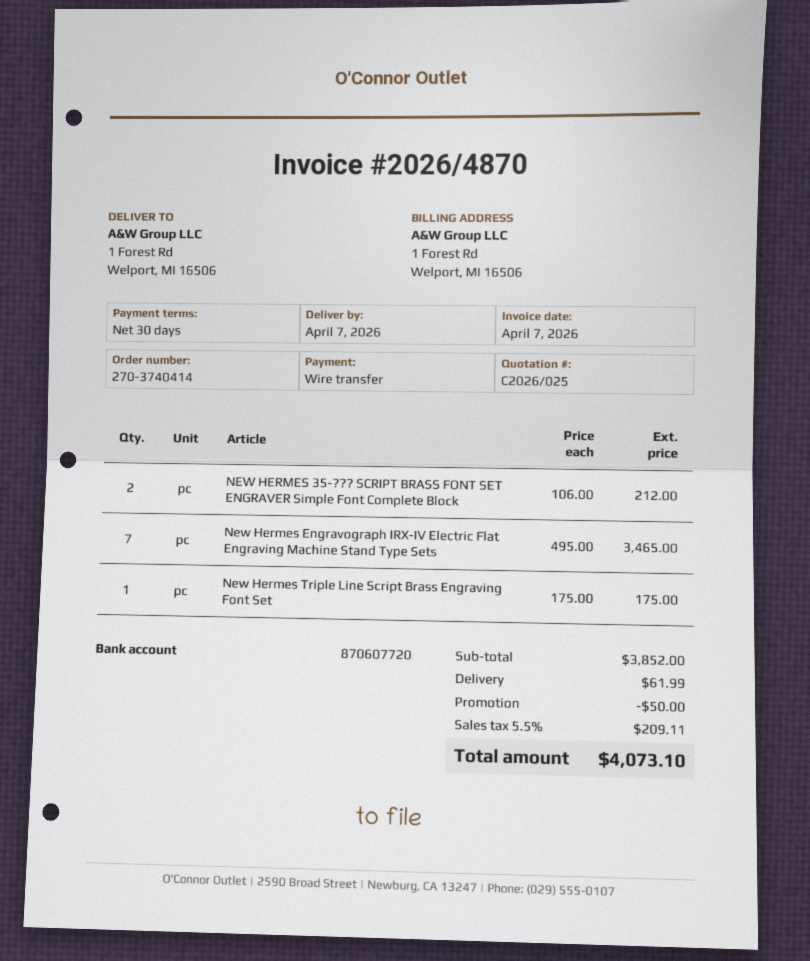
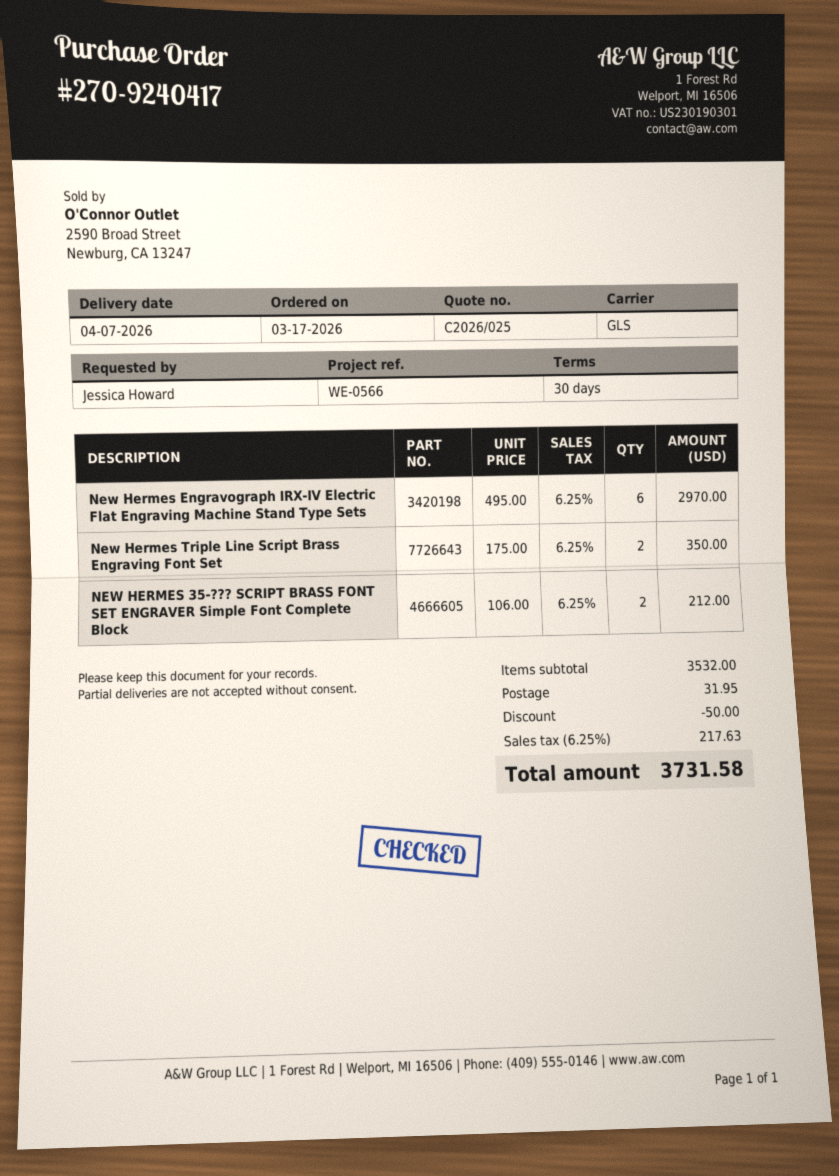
order number: 270-3740414 -> 270-9240417
New Hermes Engravograph IRX-IV Electric Flat Engraving Machine Stand Type Sets: 7 x 495.00 = 3465.00 -> 6 x 495.00 = 2970.00
New Hermes Triple Line Script Brass Engraving Font Set: 1 x 175.00 = 175.00 -> 2 x 175.00 = 350.00
subtotal: 3852.00 -> 3532.00
shipping: 61.99 -> 31.95
tax: 5.5% = 209.11 -> 6.25% = 217.63
total: 4073.10 -> 3731.58

